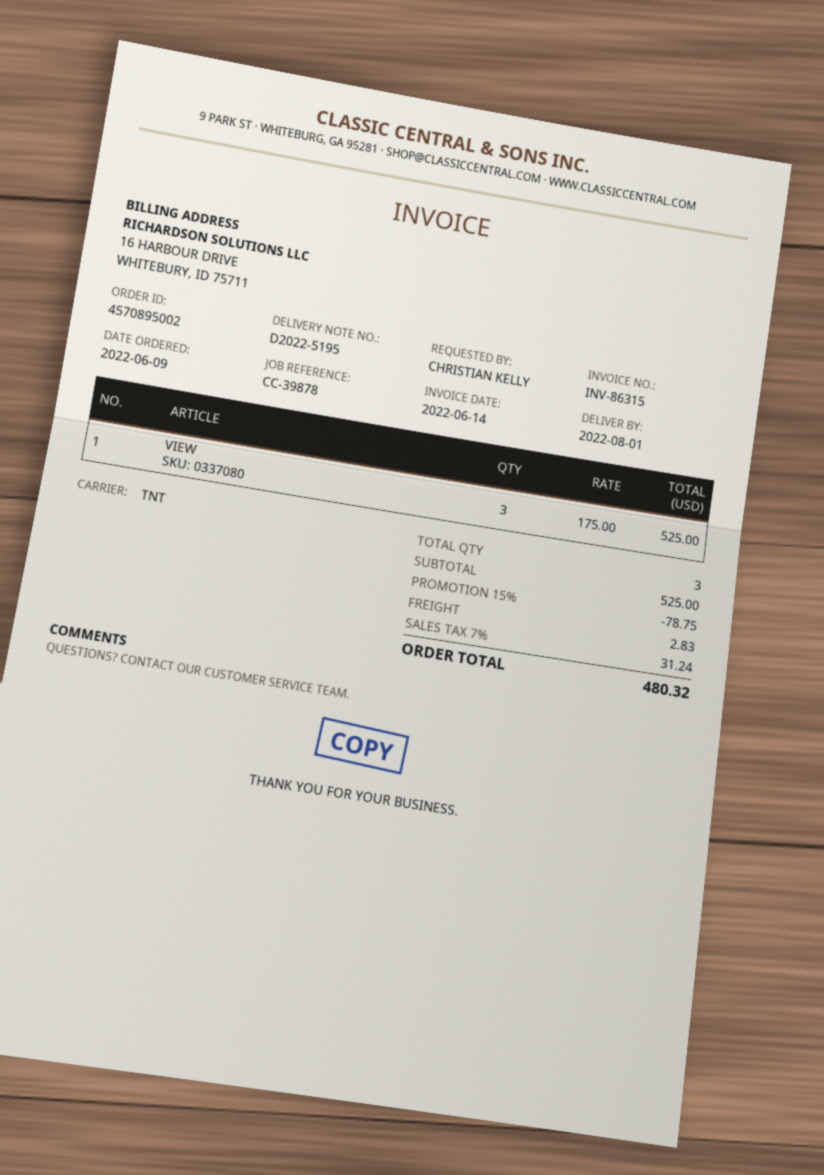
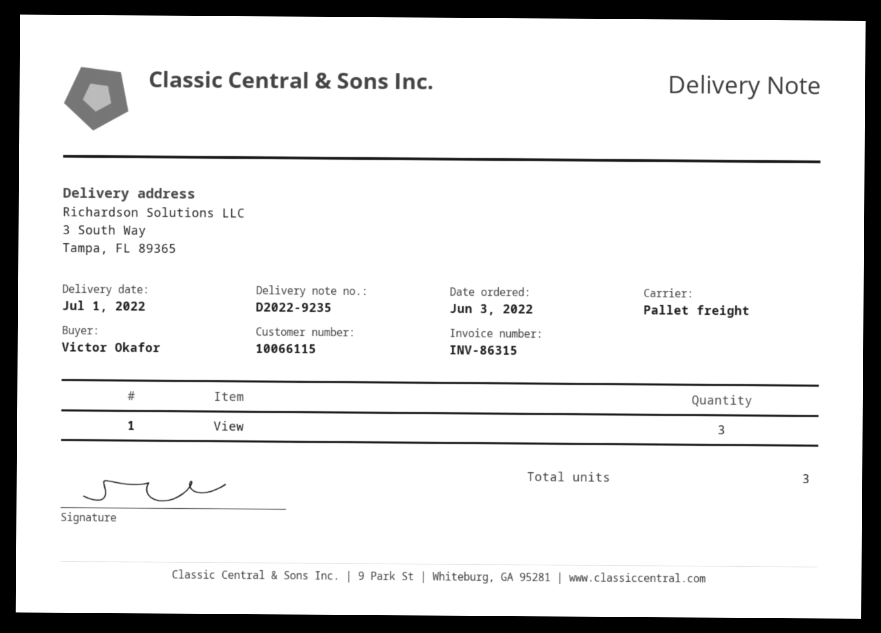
order date: 2022-06-09 -> 2022-06-03
delivery note number: D2022-5195 -> D2022-9235
delivery date: 2022-08-01 -> 2022-07-01
ordered by: CHRISTIAN KELLY -> Victor Okafor
shipping method: TNT -> pallet freight

